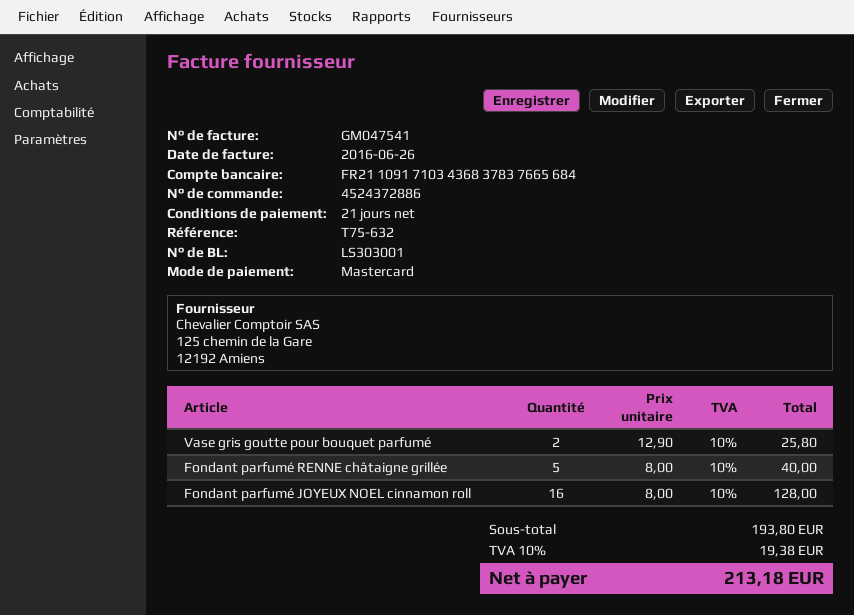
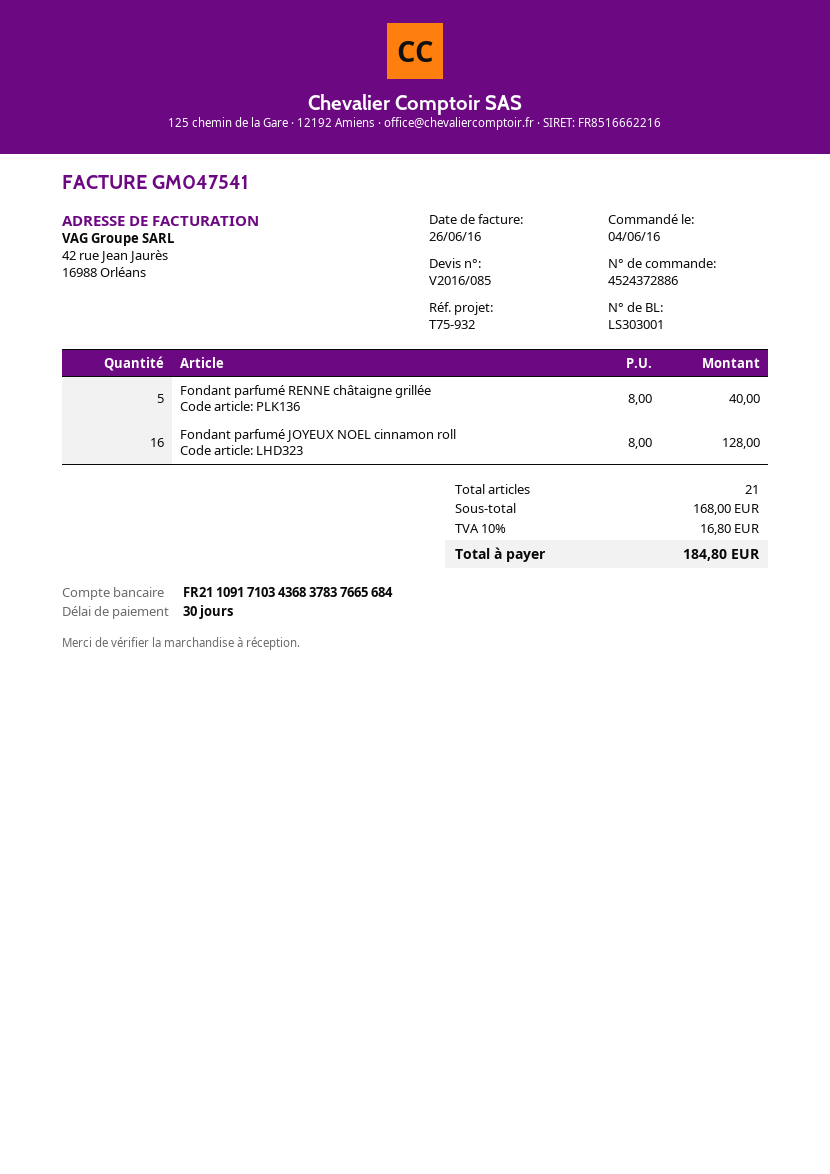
payment terms: 21 days -> 30 days
reference: T75-632 -> T75-932
Vase gris goutte pour bouquet parfumé: 2 x 12.90 = 25.80 -> none
subtotal: 193.80 -> 168.00
tax: 10% = 19.38 -> 10% = 16.80
total: 213.18 -> 184.80

